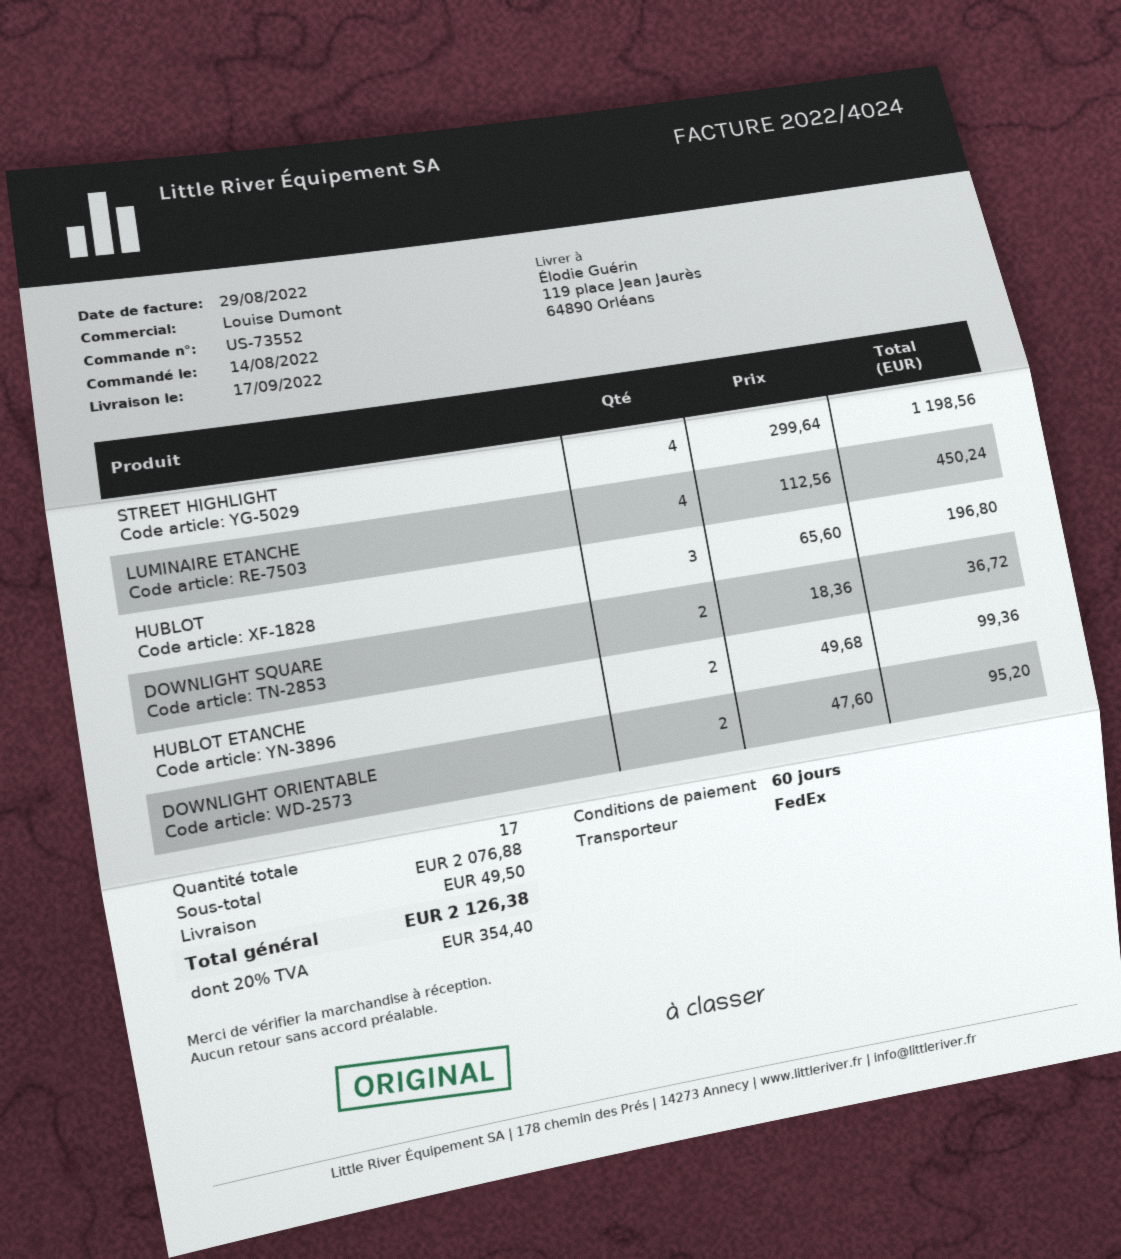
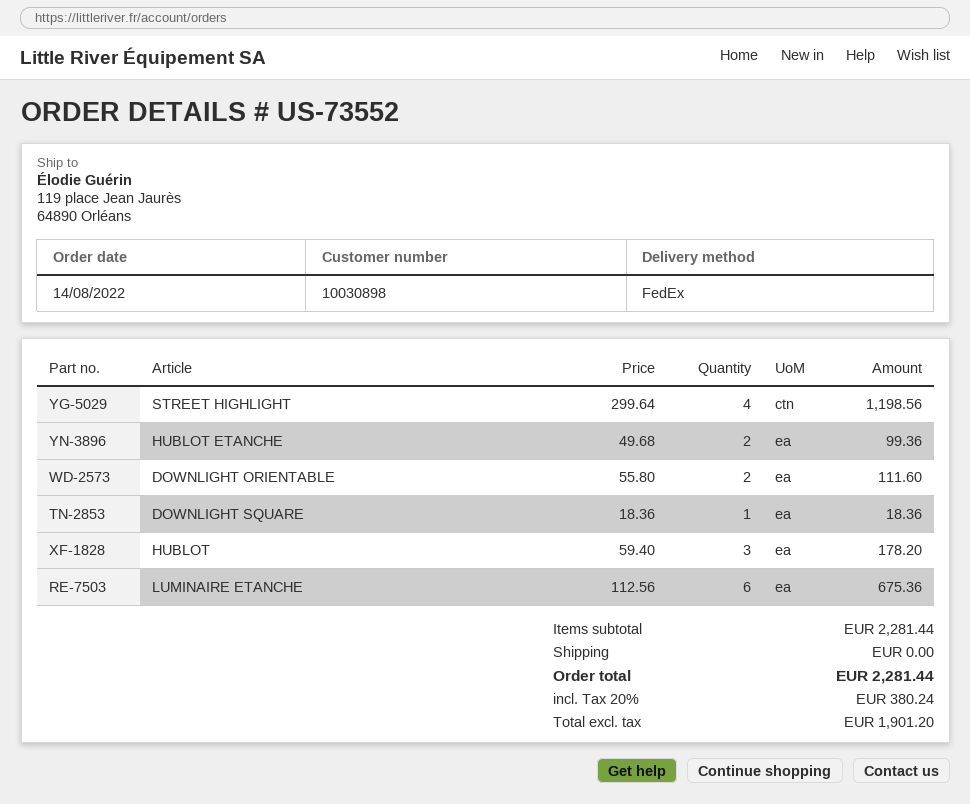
LUMINAIRE ETANCHE: 4 x 112.56 = 450.24 -> 6 x 112.56 = 675.36
HUBLOT: 3 x 65.60 = 196.80 -> 3 x 59.40 = 178.20
DOWNLIGHT SQUARE: 2 x 18.36 = 36.72 -> 1 x 18.36 = 18.36
DOWNLIGHT ORIENTABLE: 2 x 47.60 = 95.20 -> 2 x 55.80 = 111.60
subtotal: 2076.88 -> 2281.44
shipping: 49.50 -> 0.00
tax: 20% = 354.40 -> 20% = 380.24
total: 2126.38 -> 2281.44

